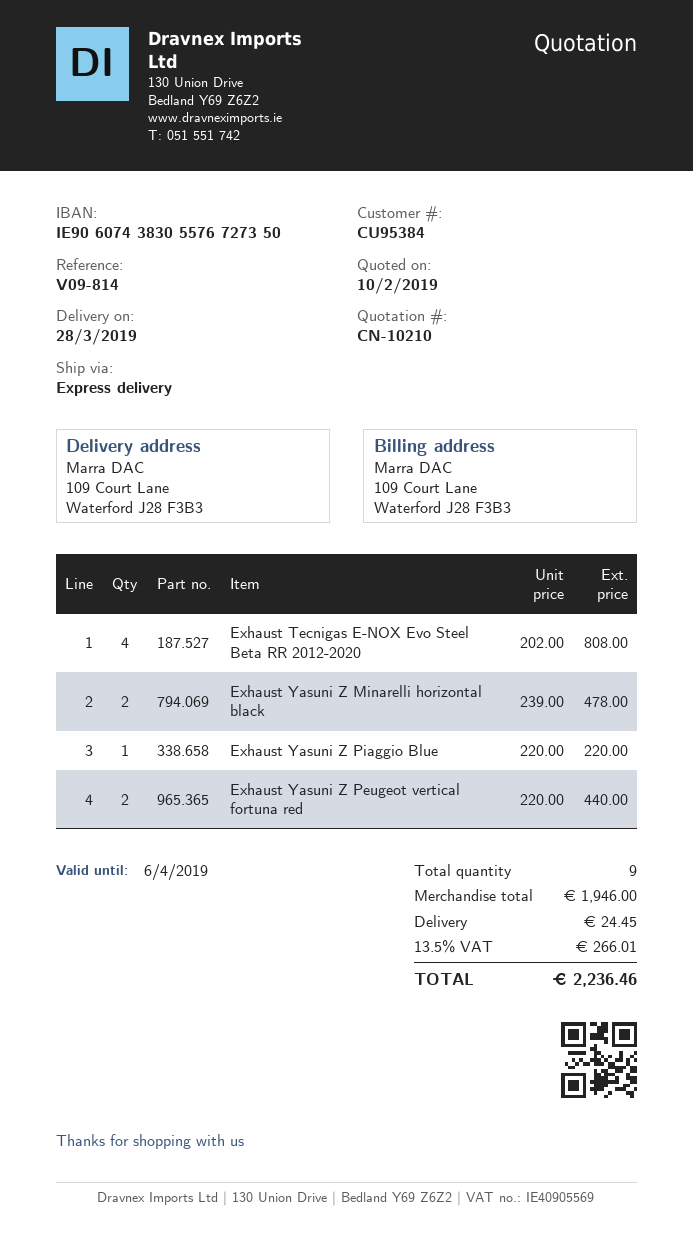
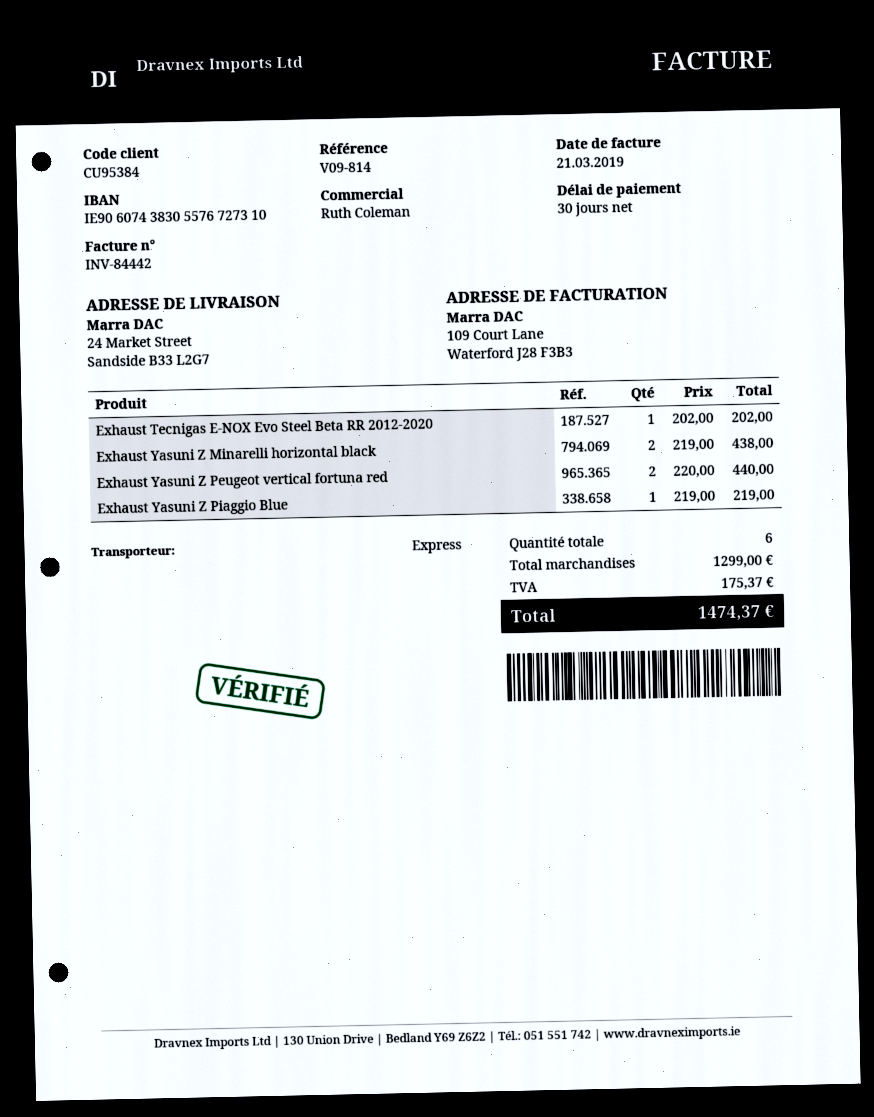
bank account: IE90607438305576727350 -> IE90607438305576727310
ship to: 109 Court Lane, Waterford J28 F3B3 -> 24 Market Street, Sandside B33 L2G7
Exhaust Tecnigas E-NOX Evo Steel Beta RR 2012-2020: 4 x 202.00 = 808.00 -> 1 x 202.00 = 202.00
Exhaust Yasuni Z Minarelli horizontal black: 2 x 239.00 = 478.00 -> 2 x 219.00 = 438.00
Exhaust Yasuni Z Piaggio Blue: 1 x 220.00 = 220.00 -> 1 x 219.00 = 219.00
total quantity: 9 -> 6
subtotal: 1946.00 -> 1299.00
shipping: 24.45 -> none
tax: 266.01 -> 175.37
total: 2236.46 -> 1474.37

